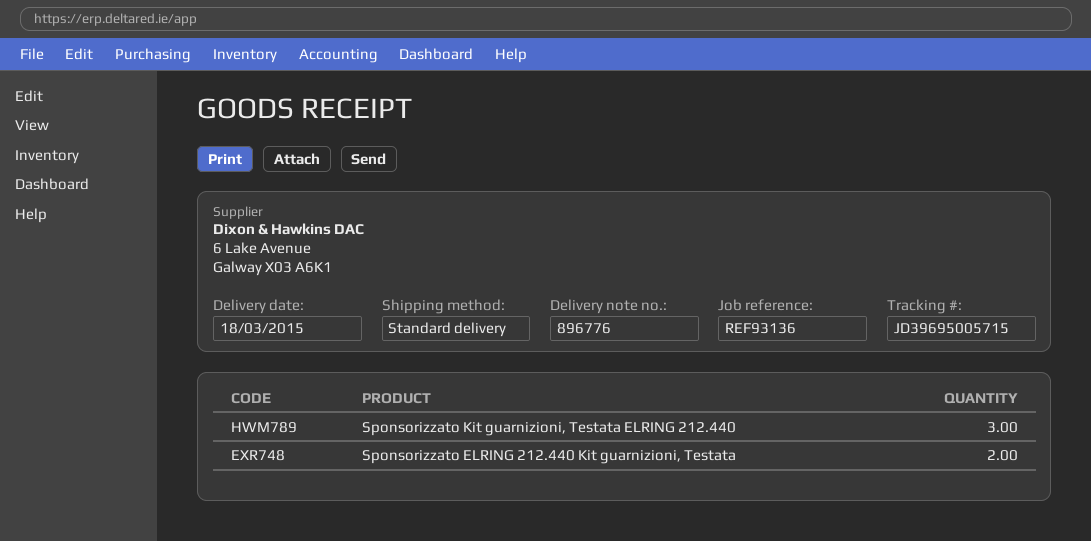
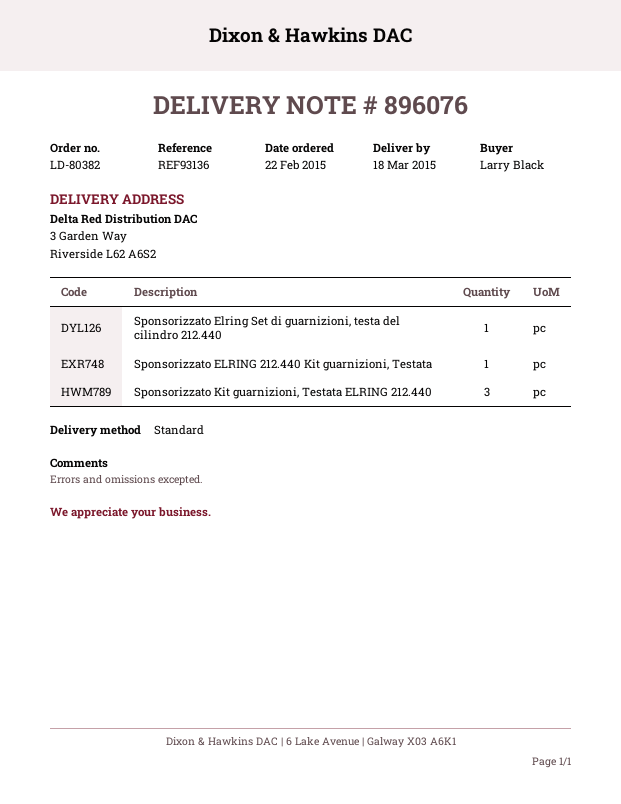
delivery note number: 896776 -> 896076
Sponsorizzato ELRING 212.440 Kit guarnizioni, Testata: 2 -> 1
Sponsorizzato Elring Set di guarnizioni, testa del cilindro 212.440: none -> 1

